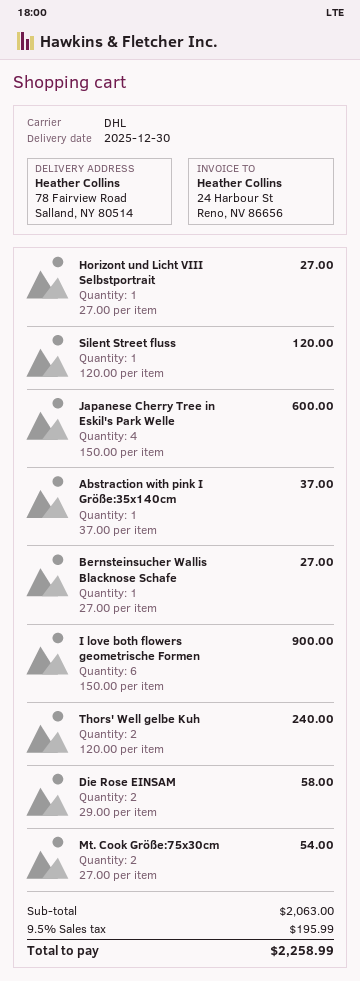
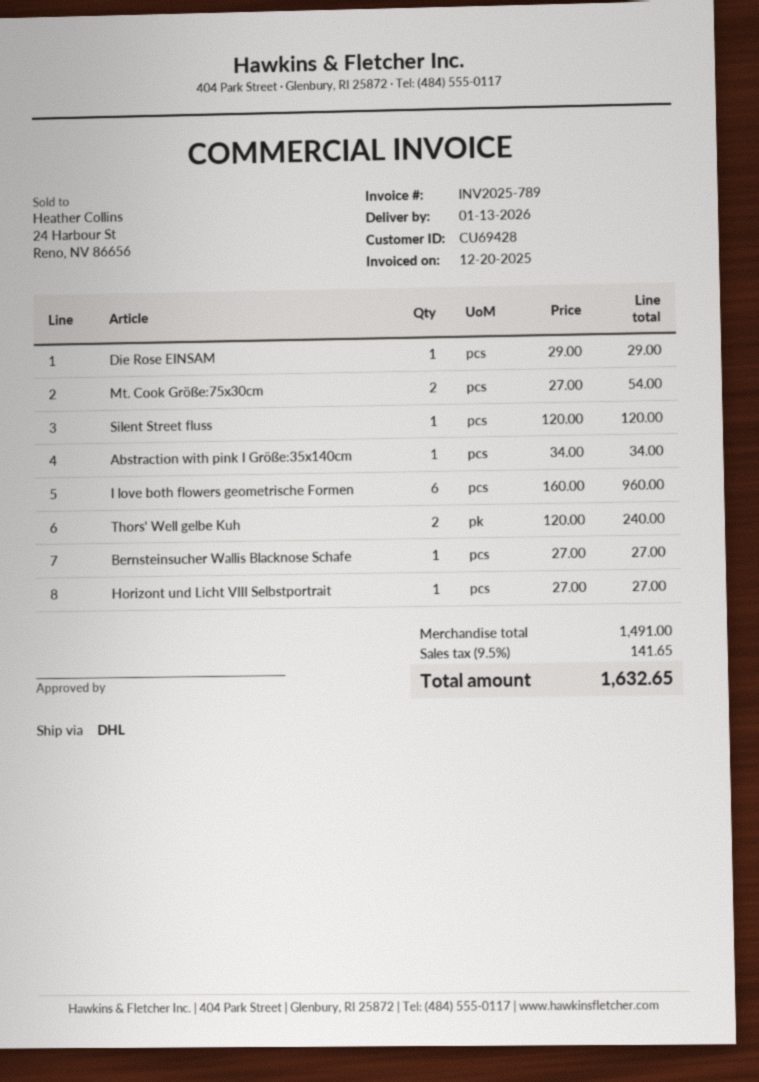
delivery date: 2025-12-30 -> 2026-01-13
Japanese Cherry Tree in Eskil's Park Welle: 4 x 150.00 = 600.00 -> none
Abstraction with pink I Größe:35x140cm: 1 x 37.00 = 37.00 -> 1 x 34.00 = 34.00
I love both flowers geometrische Formen: 6 x 150.00 = 900.00 -> 6 x 160.00 = 960.00
Die Rose EINSAM: 2 x 29.00 = 58.00 -> 1 x 29.00 = 29.00
subtotal: 2063.00 -> 1491.00
tax: 9.5% = 195.99 -> 9.5% = 141.65
total: 2258.99 -> 1632.65

